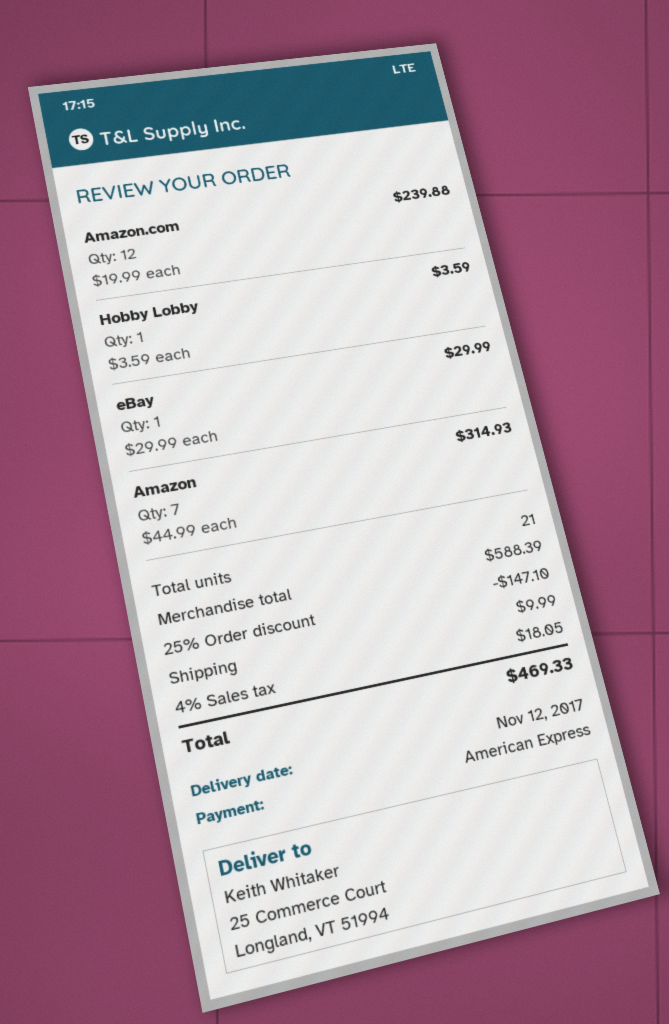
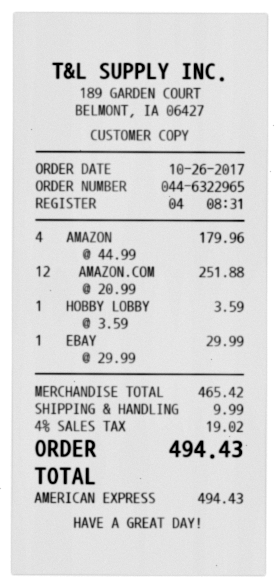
Amazon.com: 12 x 19.99 = 239.88 -> 12 x 20.99 = 251.88
Amazon: 7 x 44.99 = 314.93 -> 4 x 44.99 = 179.96
subtotal: 588.39 -> 465.42
discount: 25% = 147.10 -> none
tax: 4% = 18.05 -> 4% = 19.02
total: 469.33 -> 494.43

